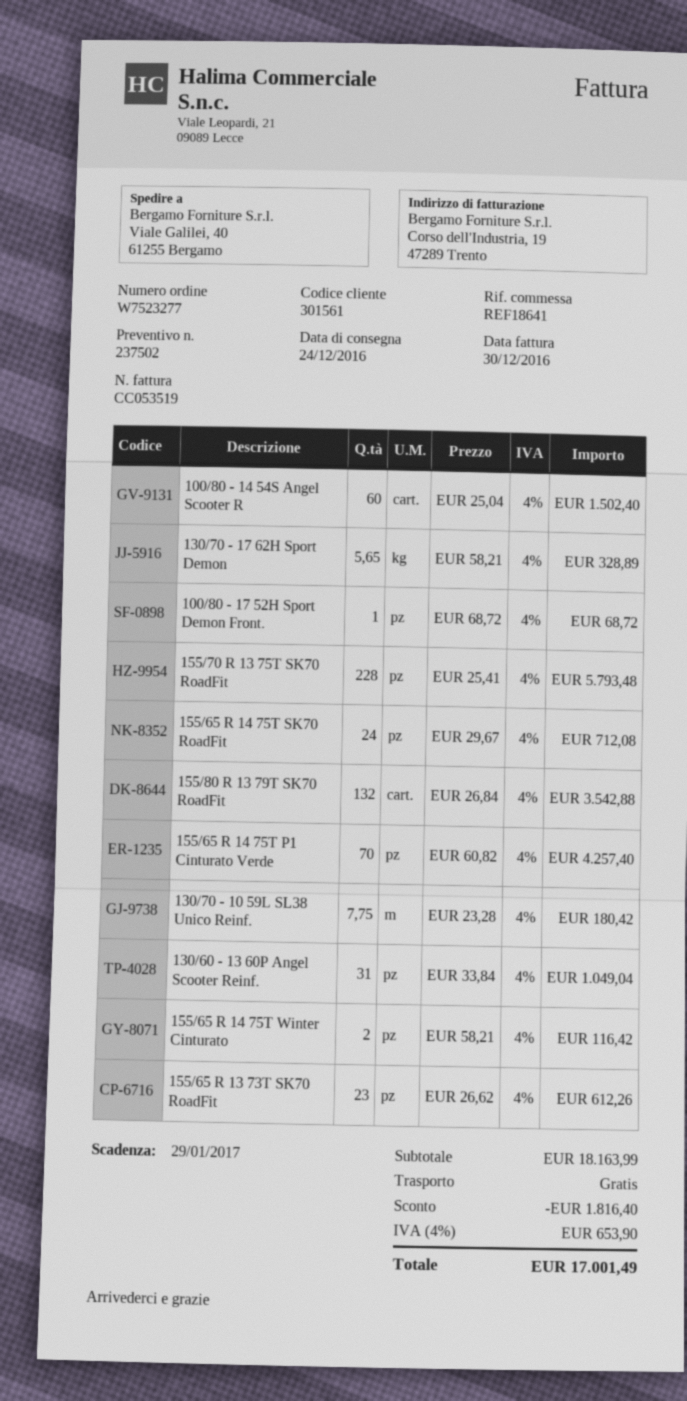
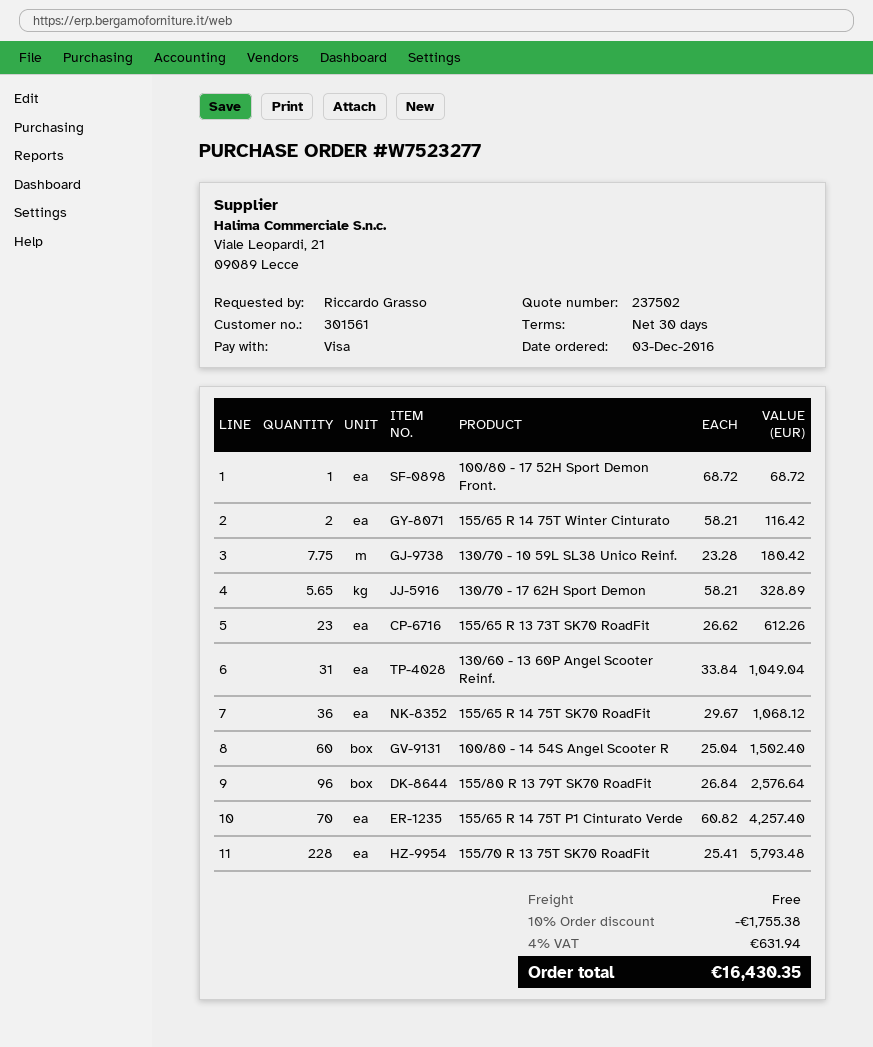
155/65 R 14 75T SK70 RoadFit: 24 x 29.67 = 712.08 -> 36 x 29.67 = 1068.12
155/80 R 13 79T SK70 RoadFit: 132 x 26.84 = 3542.88 -> 96 x 26.84 = 2576.64
discount: 1816.40 -> 1755.38
tax: 4% = 653.90 -> 4% = 631.94
total: 17001.49 -> 16430.35

